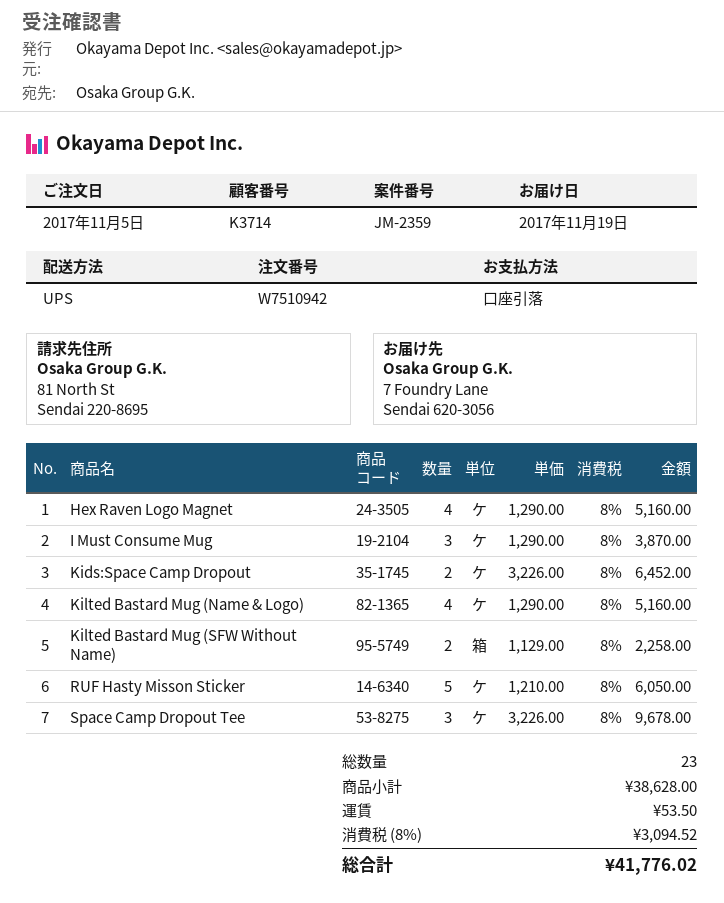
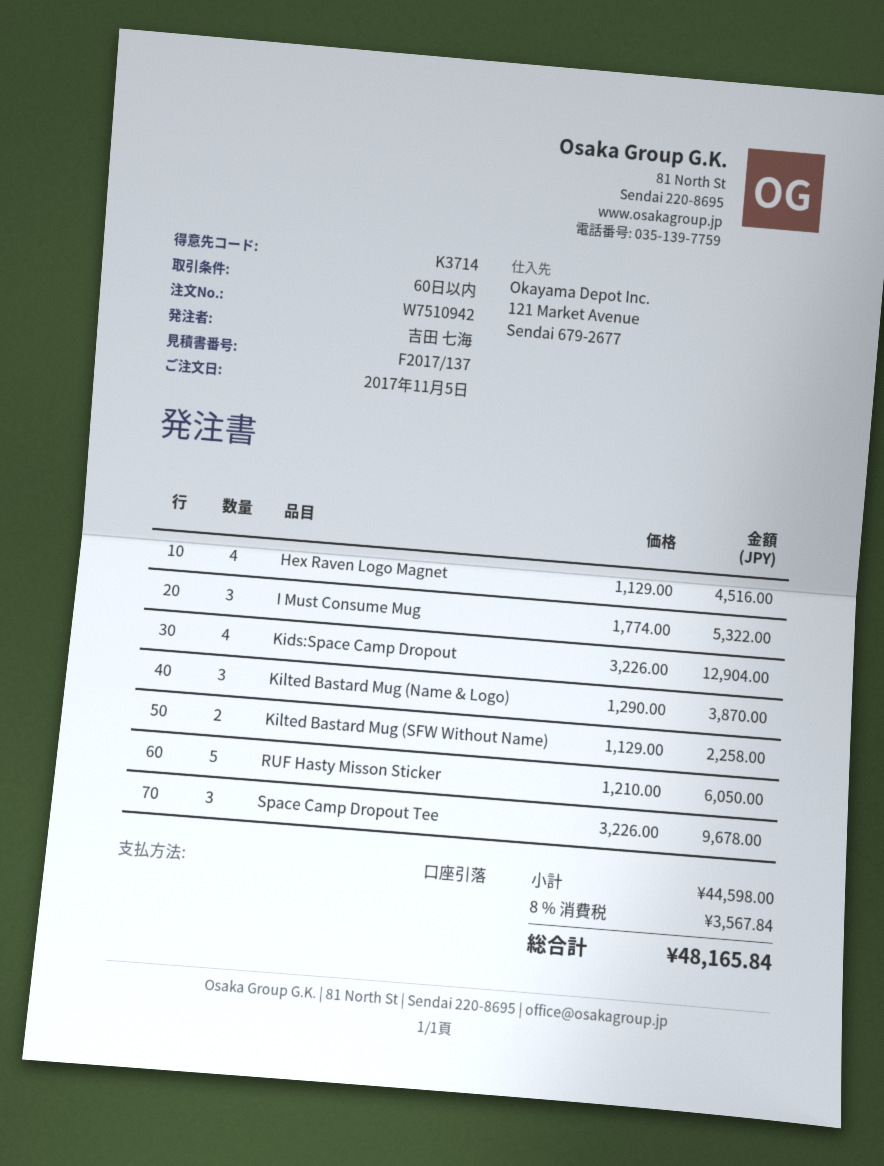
Hex Raven Logo Magnet: 4 x 1290.00 = 5160.00 -> 4 x 1129.00 = 4516.00
I Must Consume Mug: 3 x 1290.00 = 3870.00 -> 3 x 1774.00 = 5322.00
Kids:Space Camp Dropout: 2 x 3226.00 = 6452.00 -> 4 x 3226.00 = 12904.00
Kilted Bastard Mug (Name & Logo): 4 x 1290.00 = 5160.00 -> 3 x 1290.00 = 3870.00
subtotal: 38628.00 -> 44598.00
shipping: 53.50 -> none
tax: 8% = 3094.52 -> 8% = 3567.84
total: 41776.02 -> 48165.84

